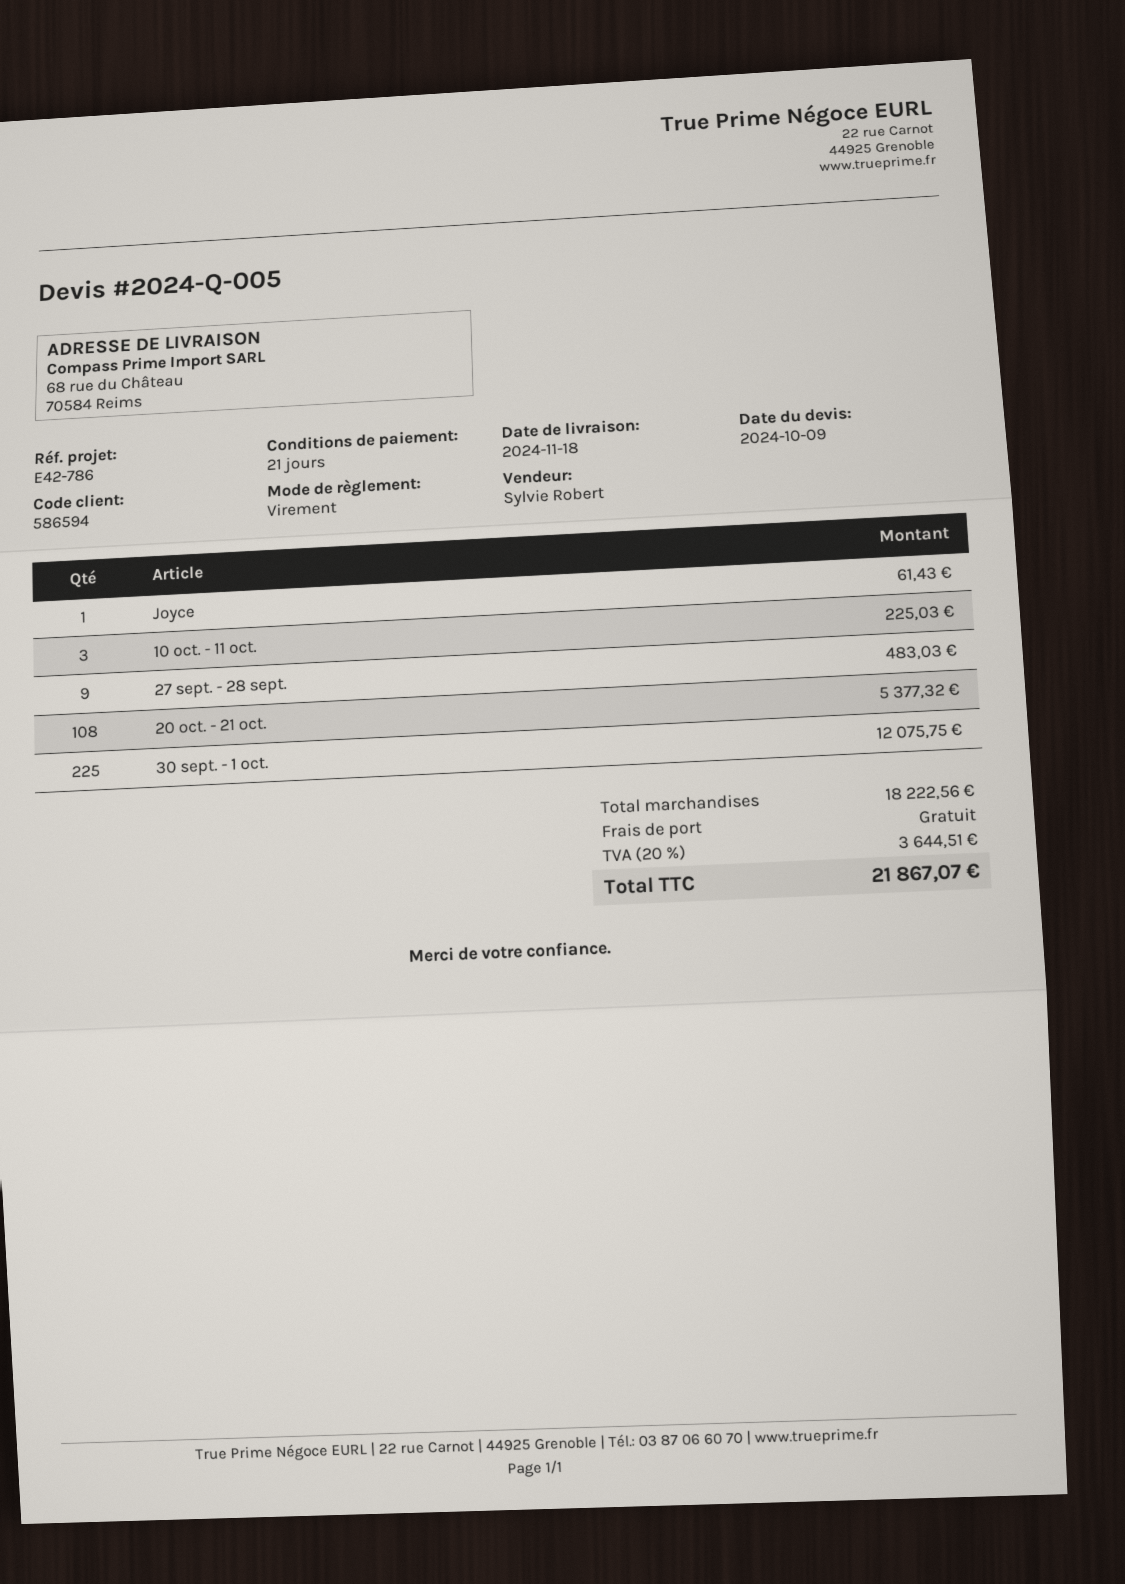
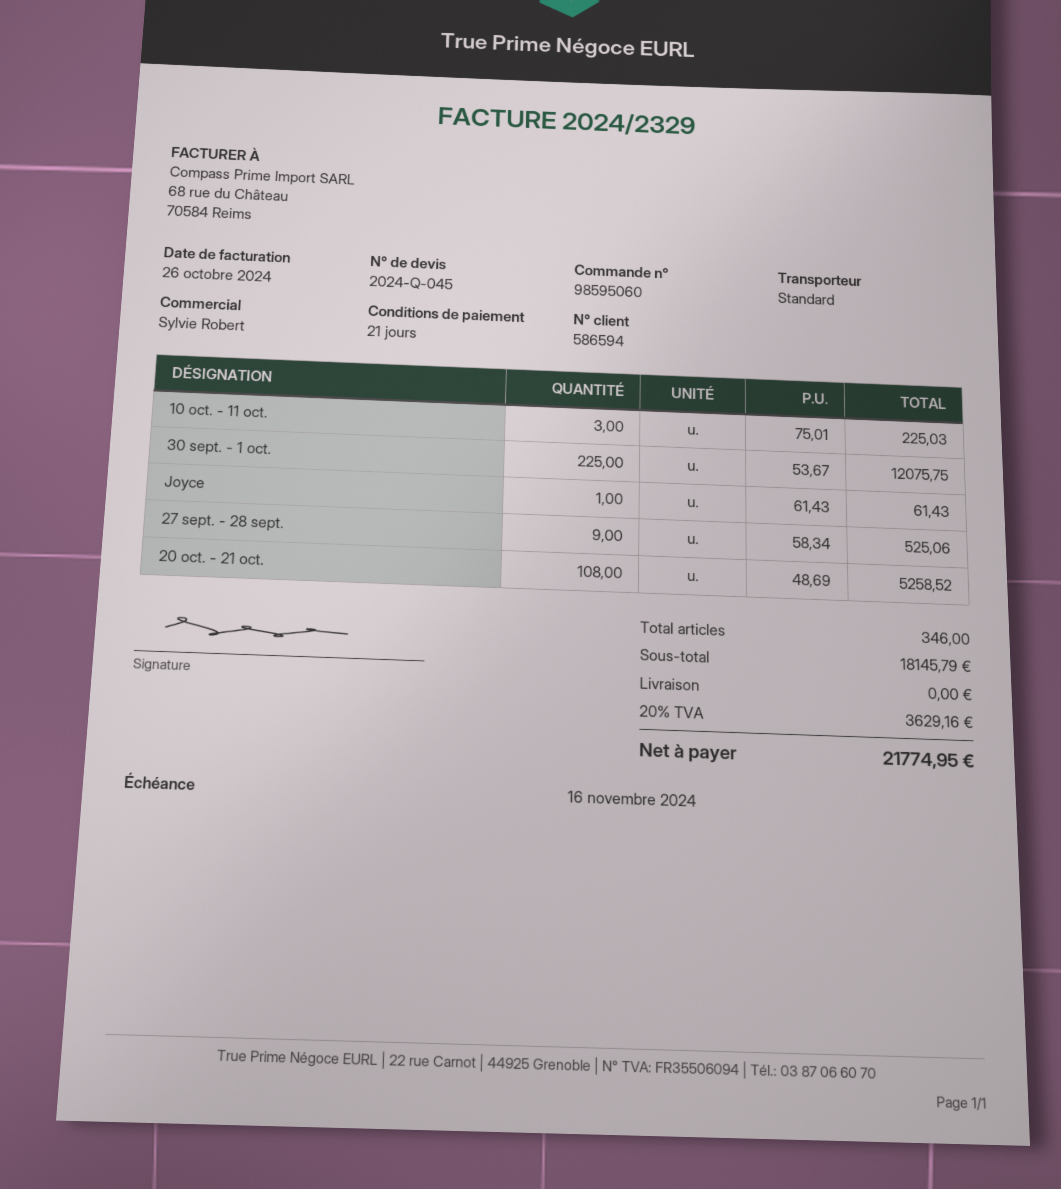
quote number: 2024-Q-005 -> 2024-Q-045
27 sept. - 28 sept.: 9 for 483.03 -> 9 for 525.06
20 oct. - 21 oct.: 108 for 5377.32 -> 108 for 5258.52
subtotal: 18222.56 -> 18145.79
tax: 20% = 3644.51 -> 20% = 3629.16
total: 21867.07 -> 21774.95

